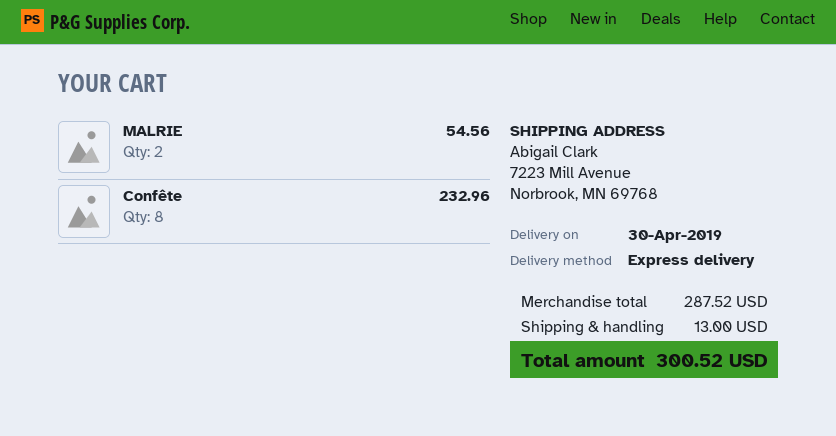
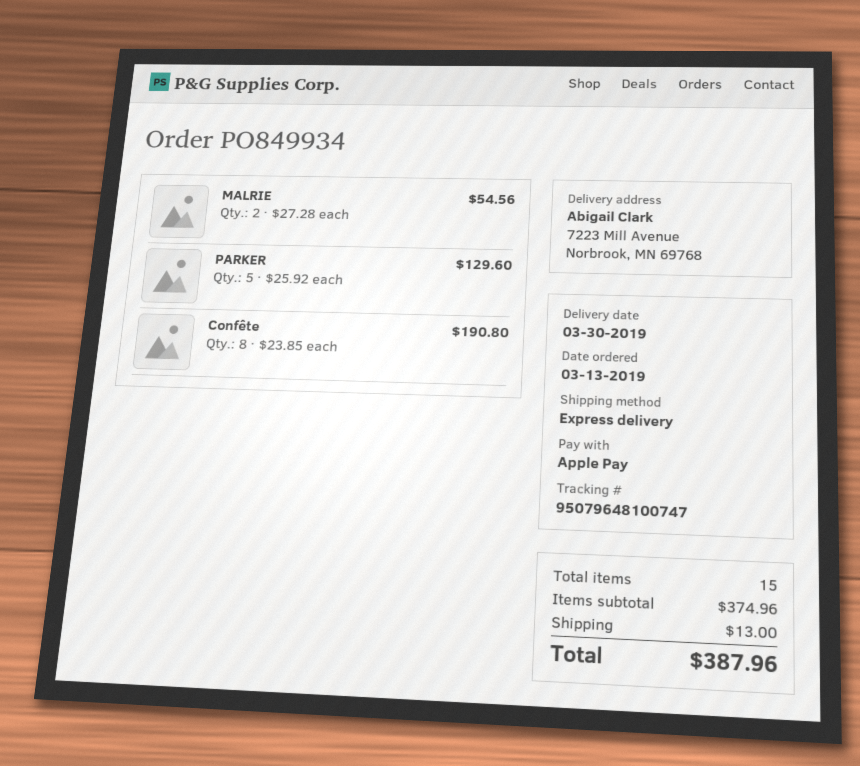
delivery date: 2019-04-30 -> 2019-03-30
Confête: 8 for 232.96 -> 8 for 190.80
PARKER: none -> 5 for 129.60
subtotal: 287.52 -> 374.96
total: 300.52 -> 387.96

